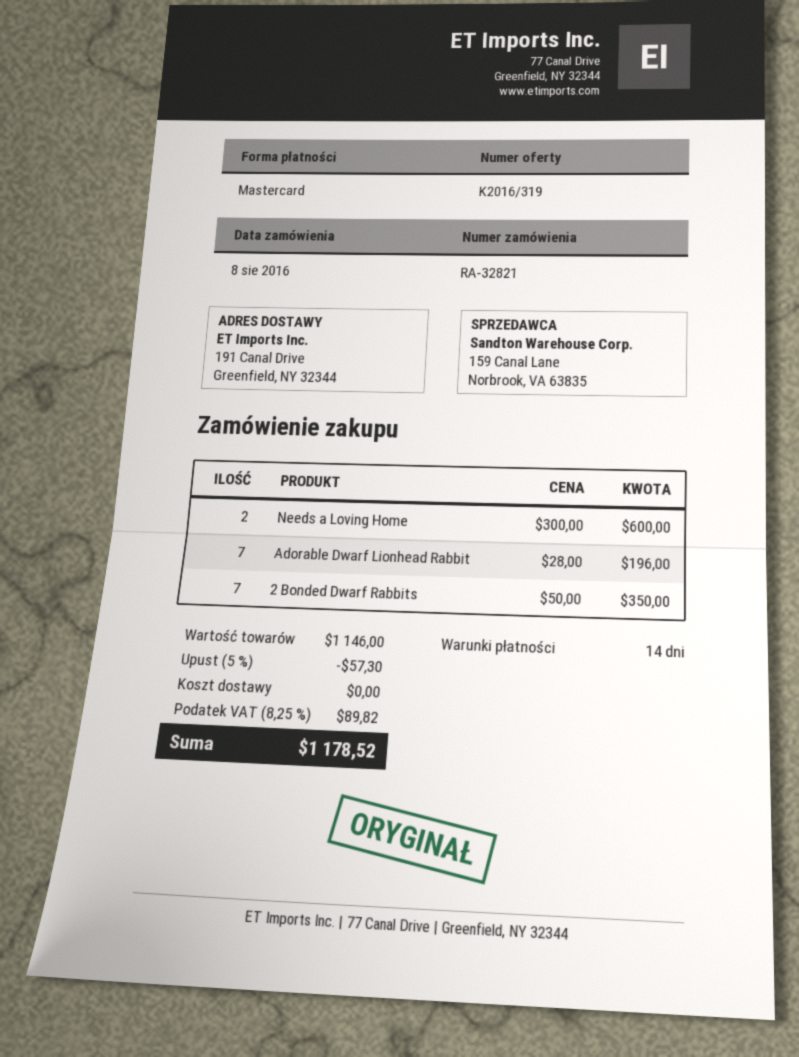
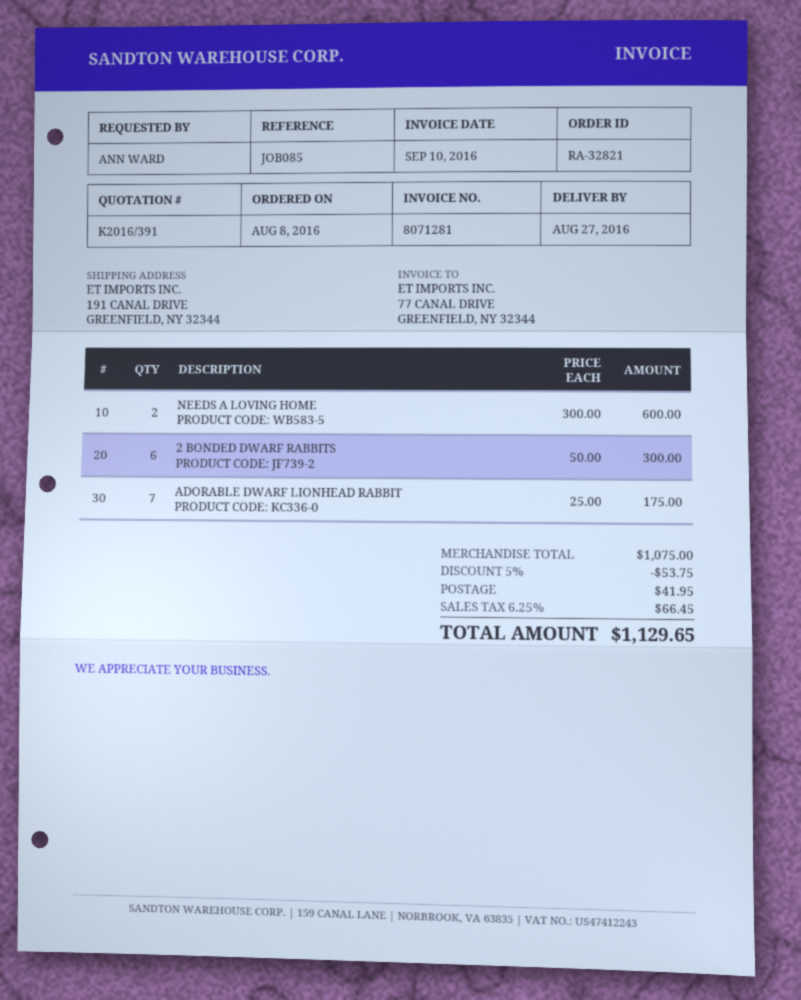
quote number: K2016/319 -> K2016/391
Adorable Dwarf Lionhead Rabbit: 7 x 28.00 = 196.00 -> 7 x 25.00 = 175.00
2 Bonded Dwarf Rabbits: 7 x 50.00 = 350.00 -> 6 x 50.00 = 300.00
subtotal: 1146.00 -> 1075.00
discount: 5% = 57.30 -> 5% = 53.75
shipping: 0.00 -> 41.95
tax: 8.25% = 89.82 -> 6.25% = 66.45
total: 1178.52 -> 1129.65

